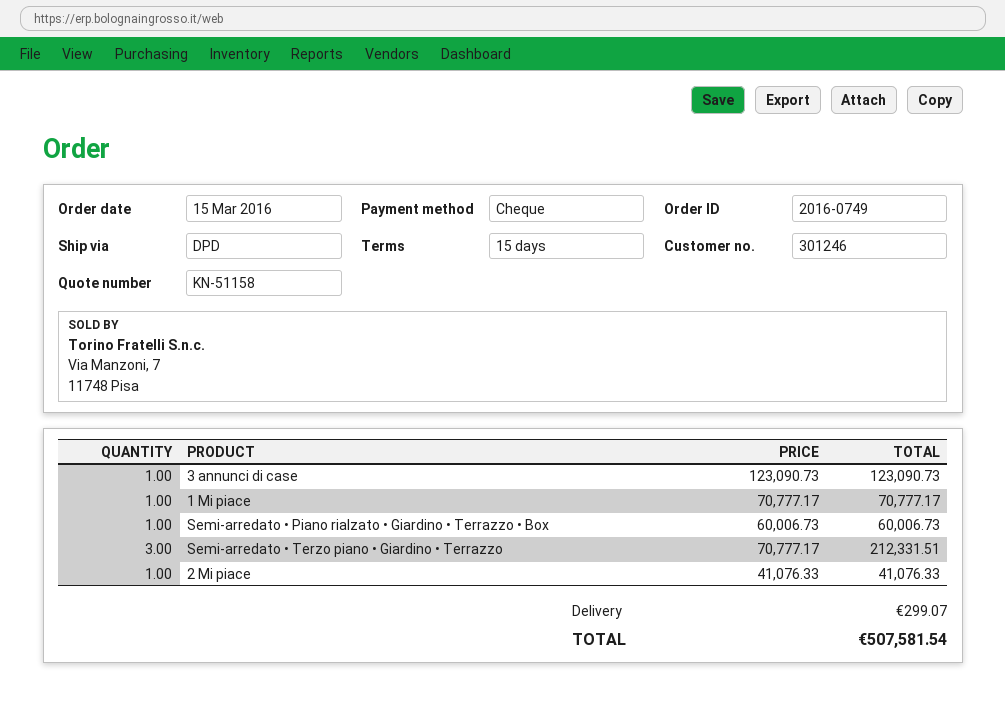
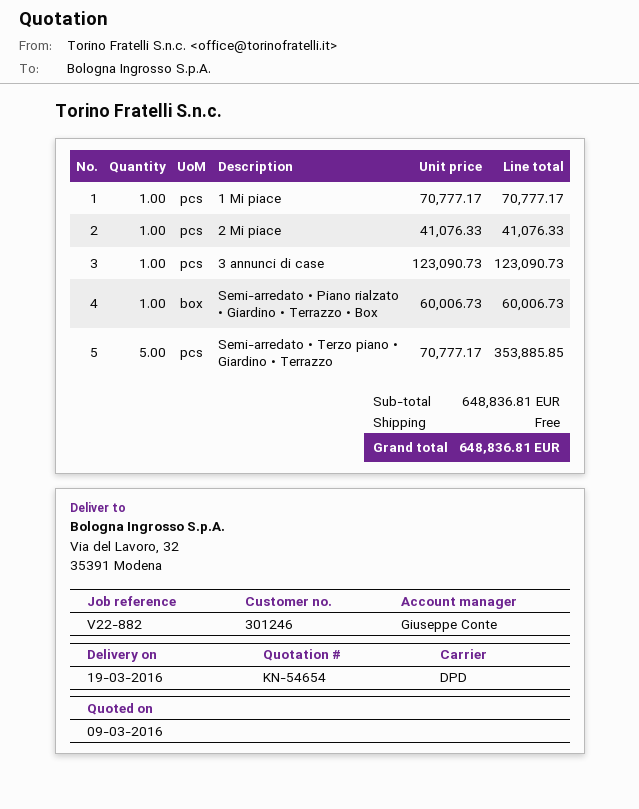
quote number: KN-51158 -> KN-54654
Semi-arredato • Terzo piano • Giardino • Terrazzo: 3 x 70777.17 = 212331.51 -> 5 x 70777.17 = 353885.85
shipping: 299.07 -> 0.00
total: 507581.54 -> 648836.81

